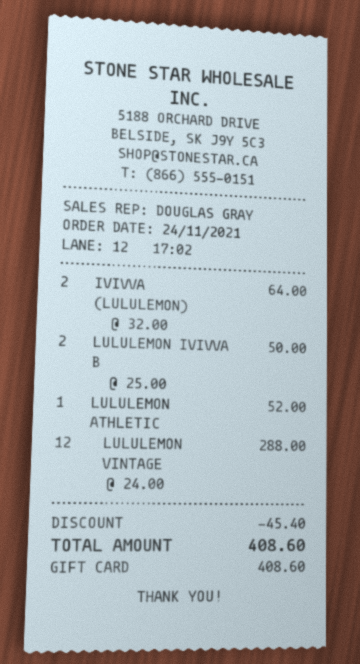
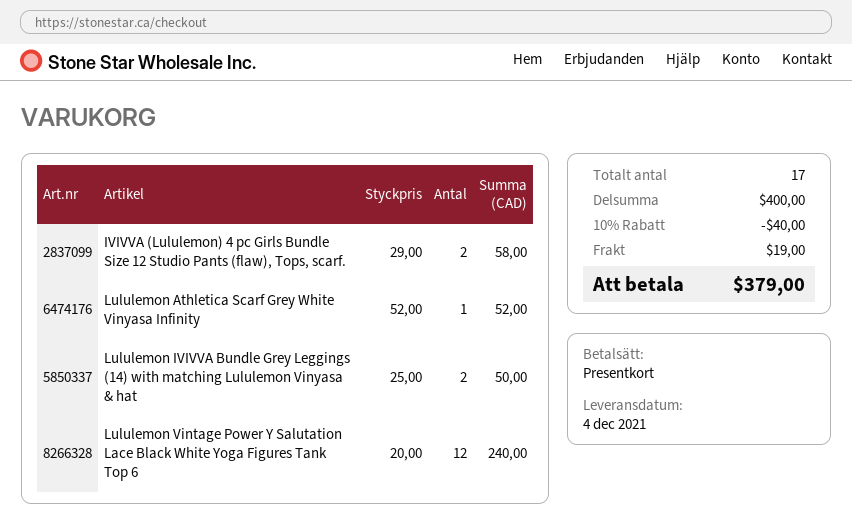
IVIVVA (LULULEMON): 2 x 32.00 = 64.00 -> 2 x 29.00 = 58.00
LULULEMON VINTAGE: 12 x 24.00 = 288.00 -> 12 x 20.00 = 240.00
discount: 45.40 -> 40.00
shipping: none -> 19.00
total: 408.60 -> 379.00

